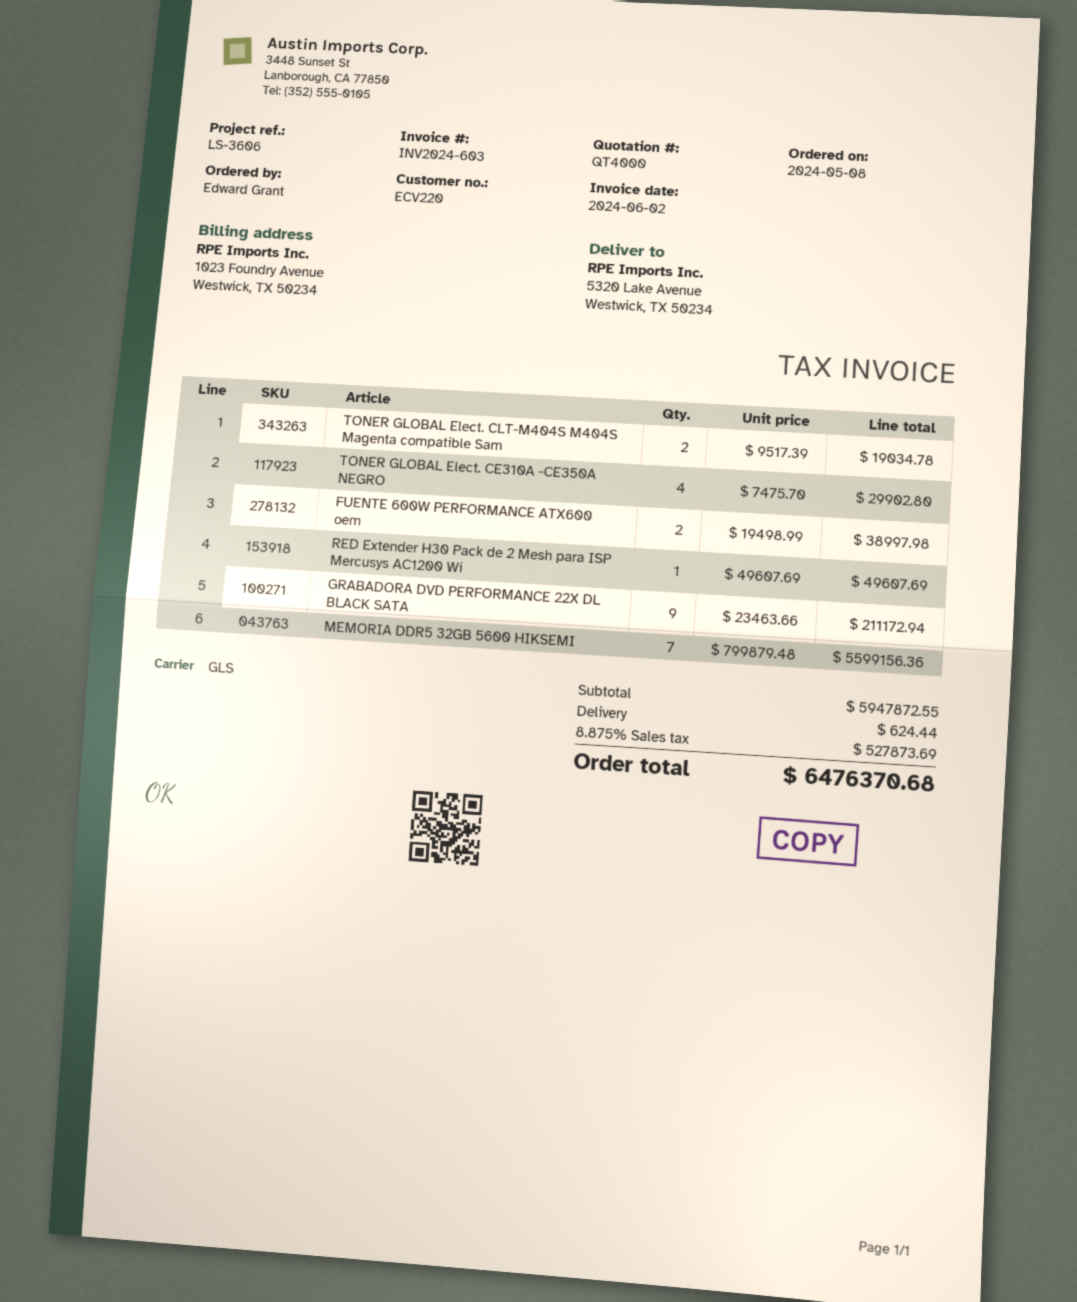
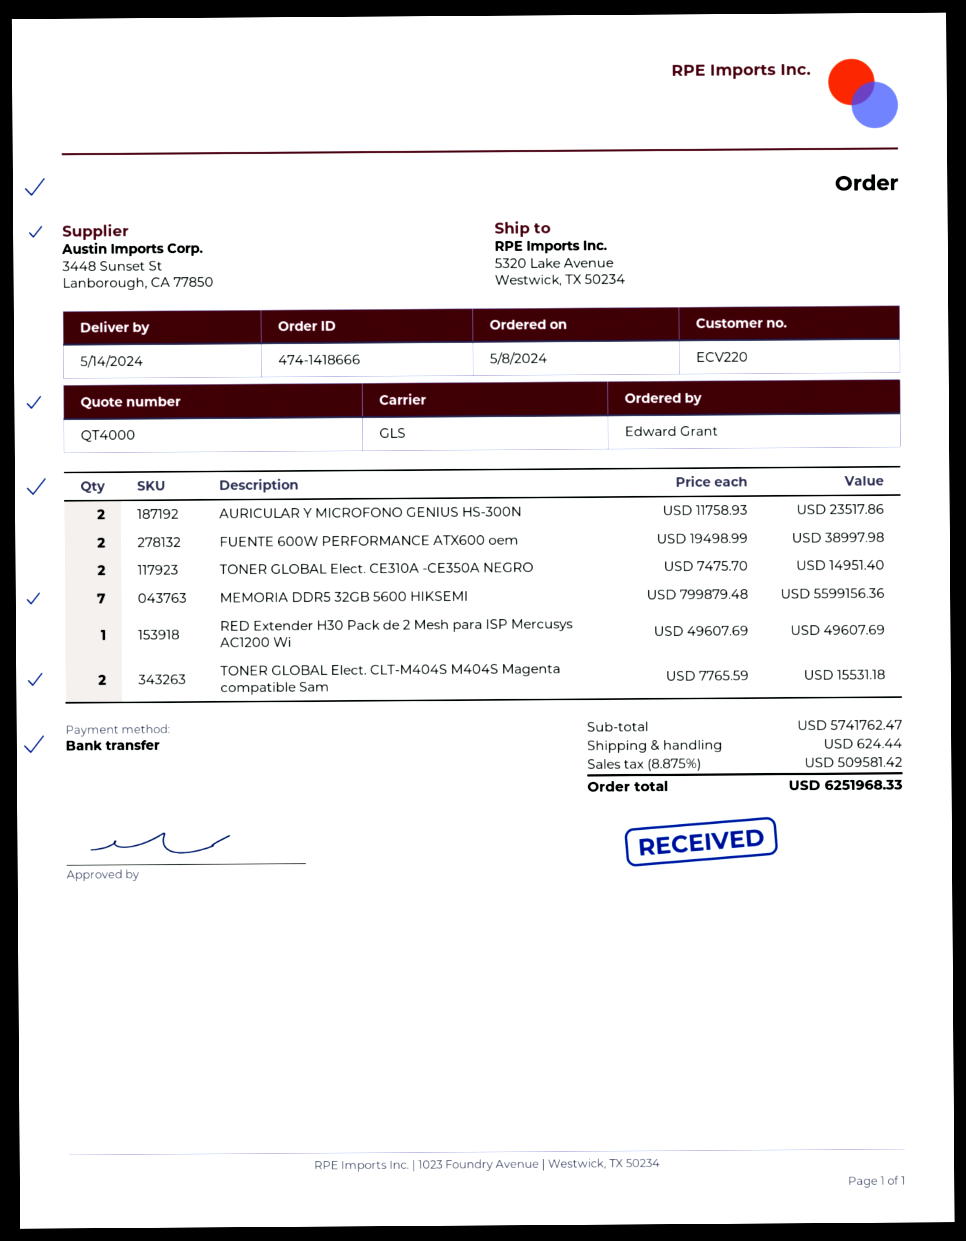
TONER GLOBAL Elect. CLT-M404S M404S Magenta compatible Sam: 2 x 9517.39 = 19034.78 -> 2 x 7765.59 = 15531.18
TONER GLOBAL Elect. CE310A -CE350A NEGRO: 4 x 7475.70 = 29902.80 -> 2 x 7475.70 = 14951.40
GRABADORA DVD PERFORMANCE 22X DL BLACK SATA: 9 x 23463.66 = 211172.94 -> none
AURICULAR Y MICROFONO GENIUS HS-300N: none -> 2 x 11758.93 = 23517.86
subtotal: 5947872.55 -> 5741762.47
tax: 8.875% = 527873.69 -> 8.875% = 509581.42
total: 6476370.68 -> 6251968.33

